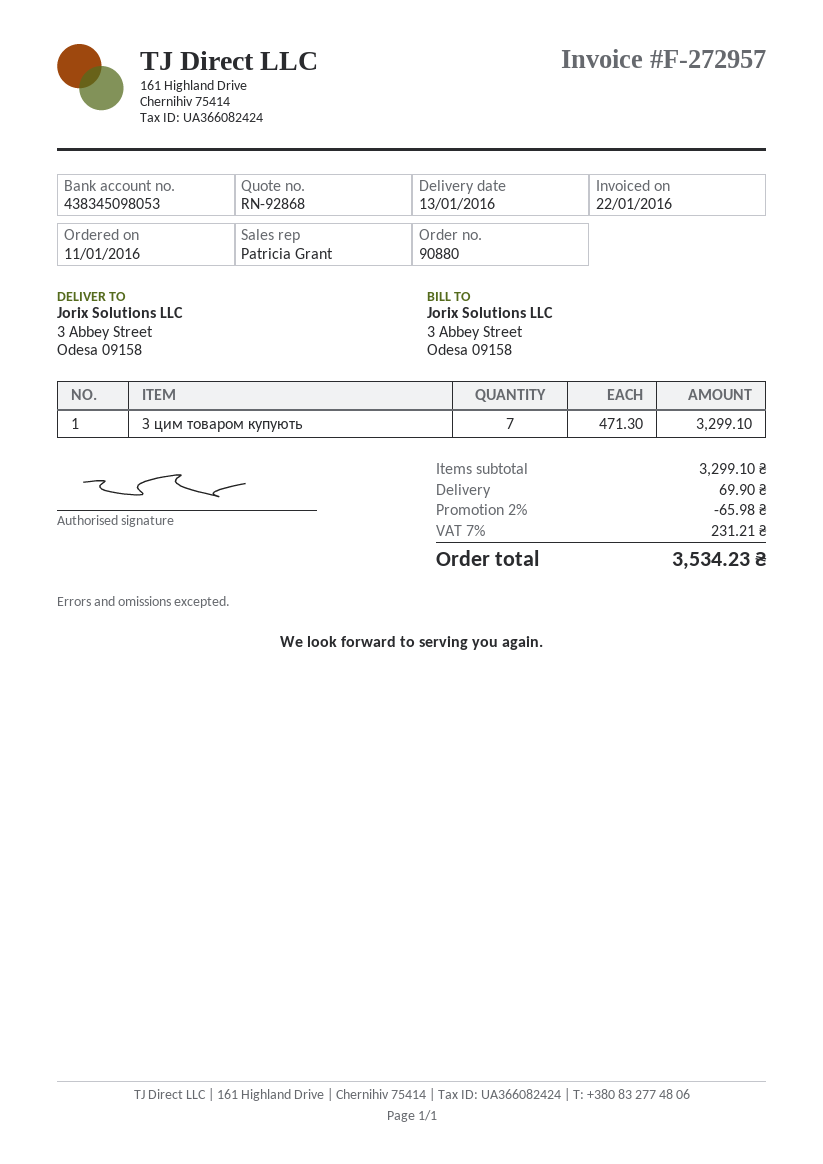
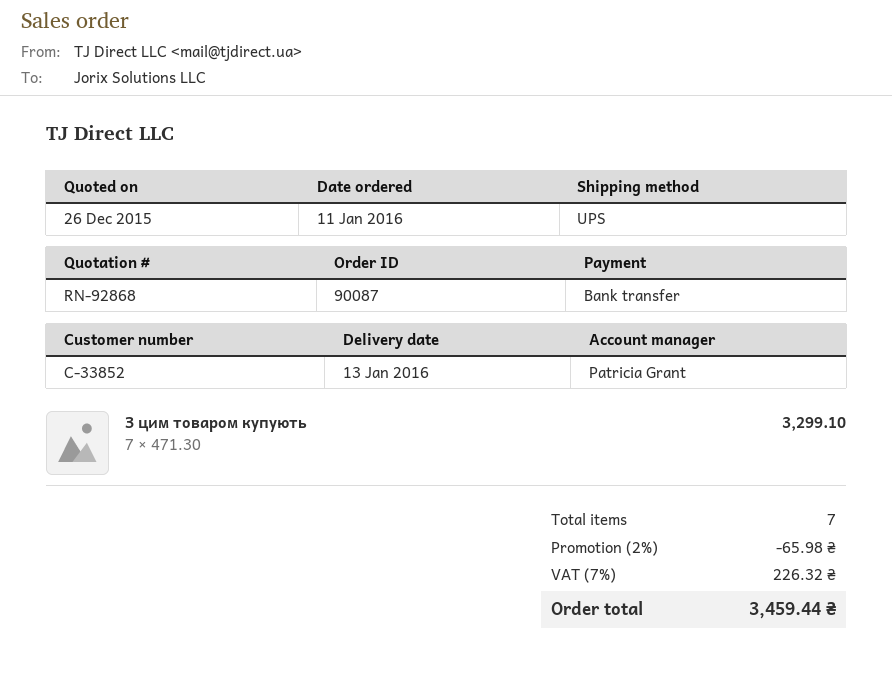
order number: 90880 -> 90087
shipping: 69.90 -> none
tax: 7% = 231.21 -> 7% = 226.32
total: 3534.23 -> 3459.44

